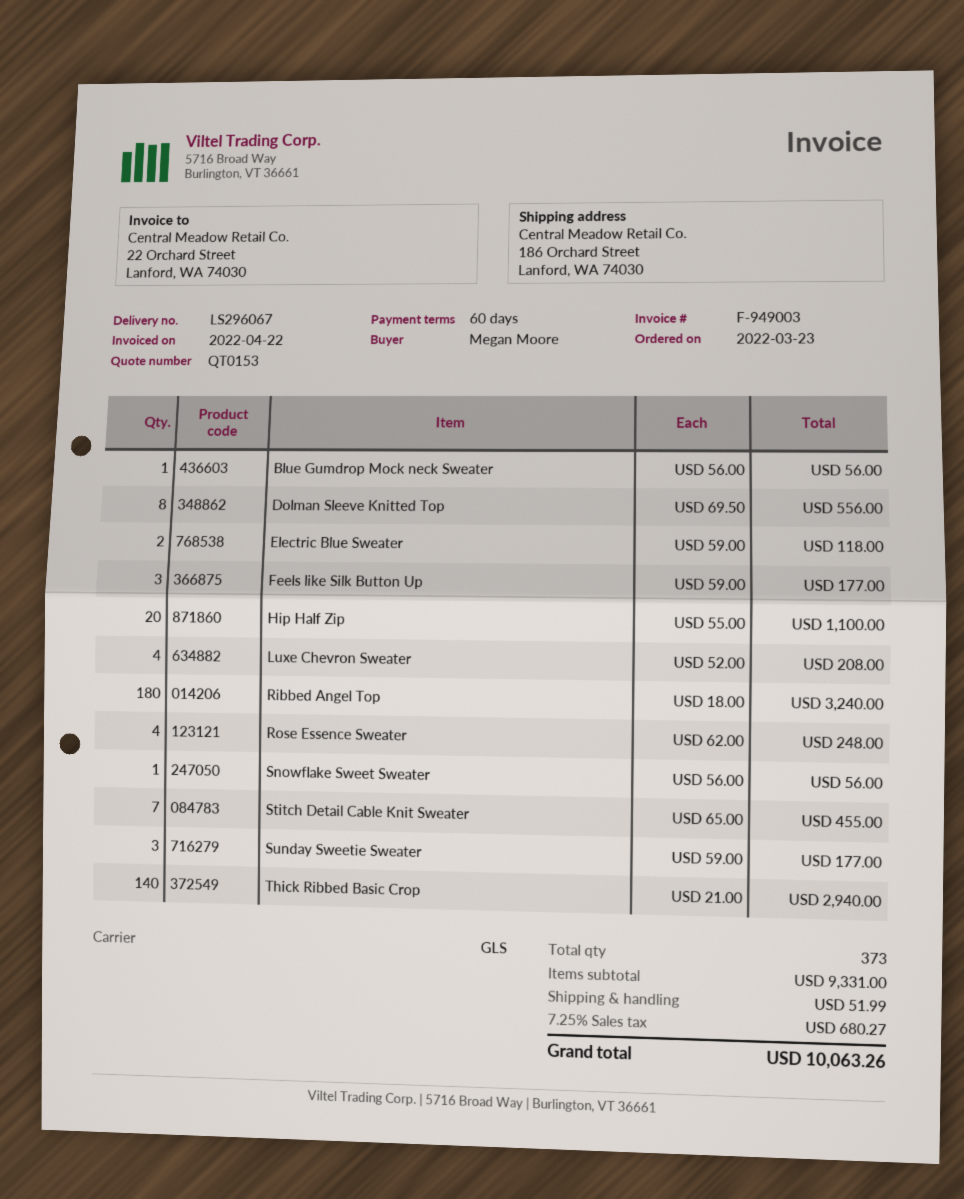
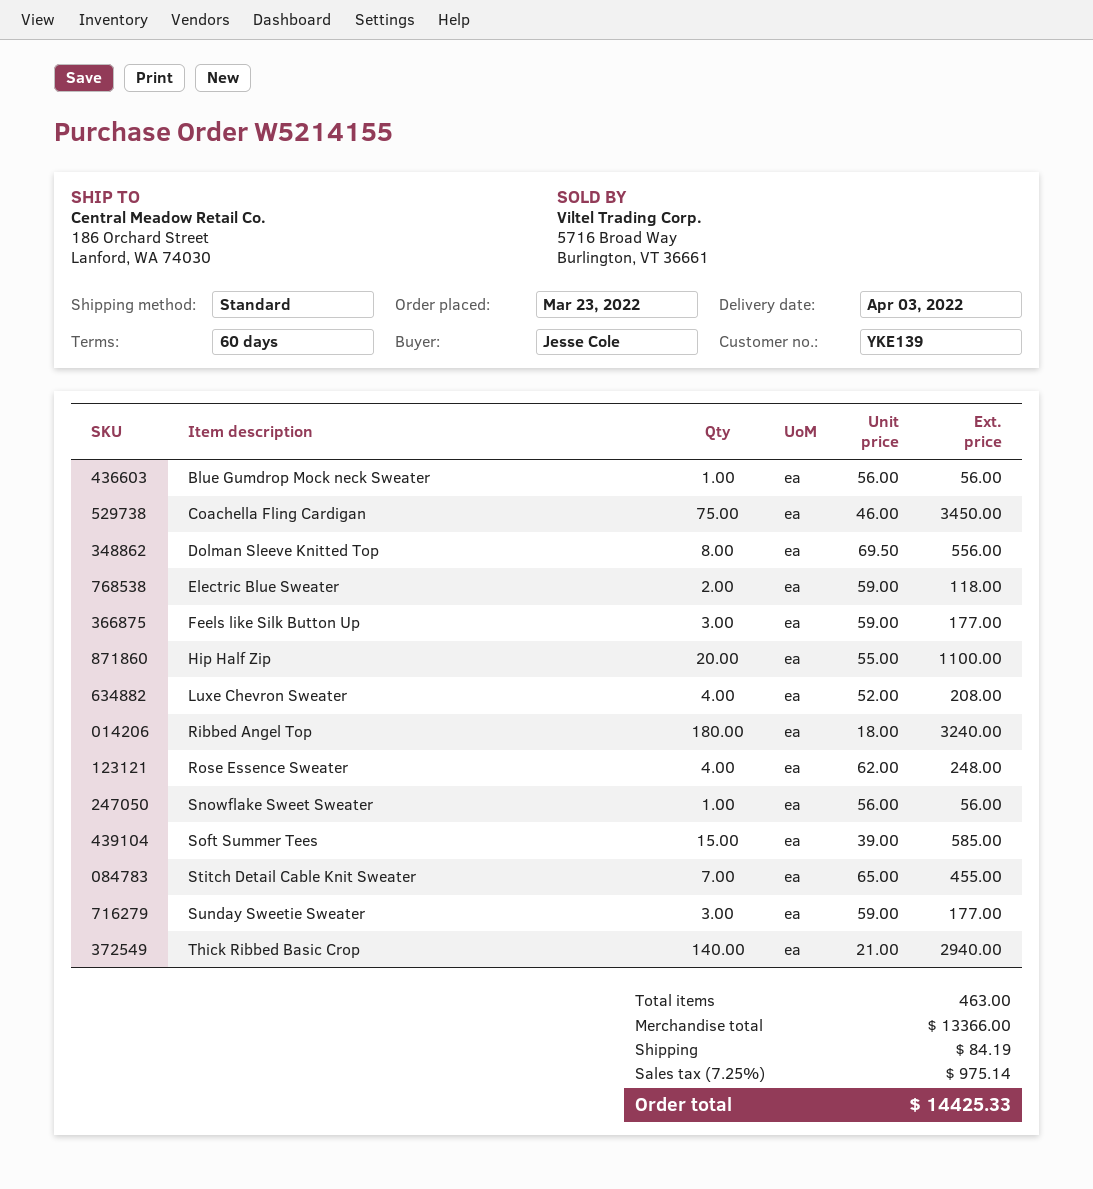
ordered by: Megan Moore -> Jesse Cole
shipping method: GLS -> standard
Coachella Fling Cardigan: none -> 75 x 46.00 = 3450.00
Soft Summer Tees: none -> 15 x 39.00 = 585.00
total quantity: 373 -> 463
subtotal: 9331.00 -> 13366.00
shipping: 51.99 -> 84.19
tax: 7.25% = 680.27 -> 7.25% = 975.14
total: 10063.26 -> 14425.33

